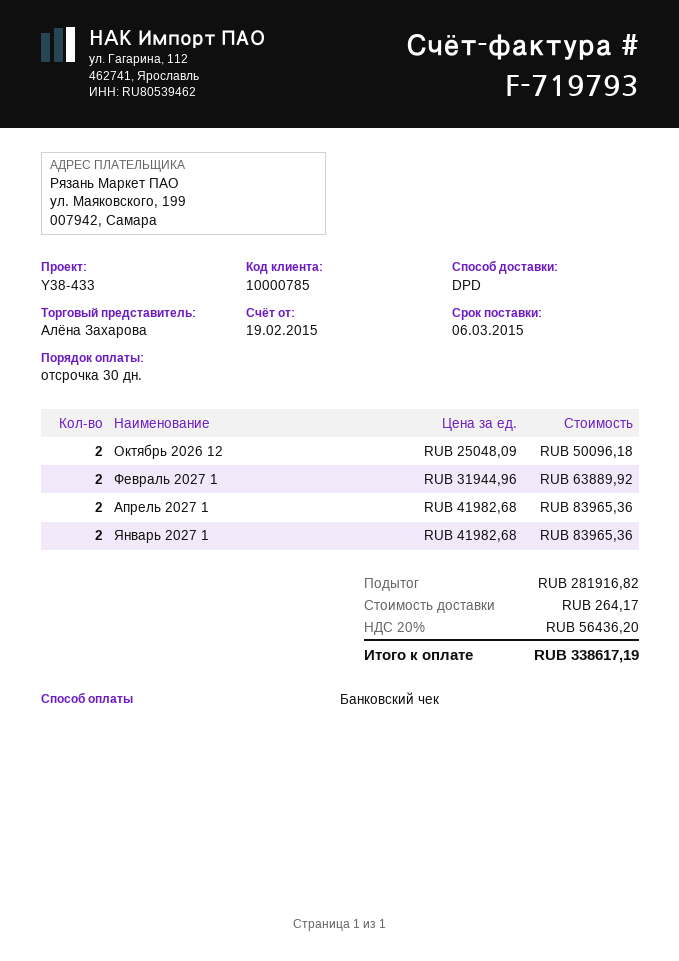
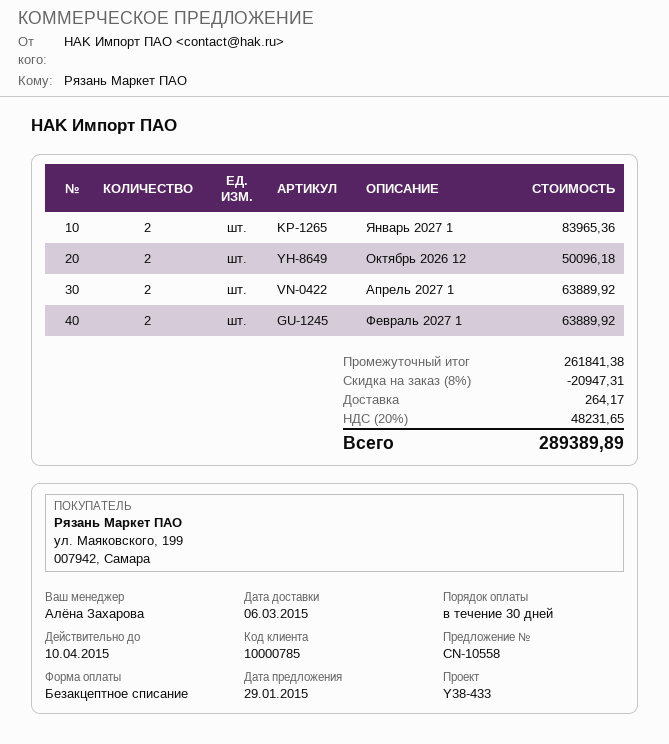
payment method: cheque -> direct debit
Апрель 2027 1: 2 for 83965.36 -> 2 for 63889.92
subtotal: 281916.82 -> 261841.38
discount: none -> 8% = 20947.31
tax: 20% = 56436.20 -> 20% = 48231.65
total: 338617.19 -> 289389.89

